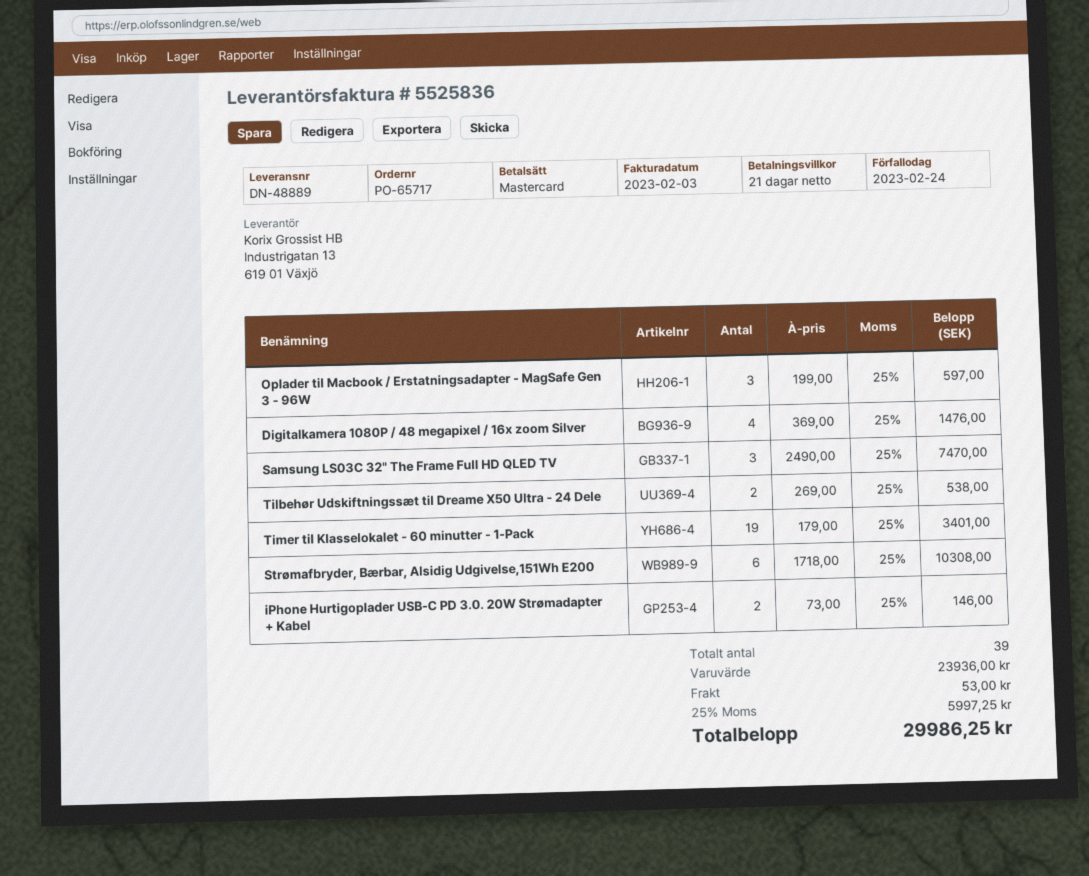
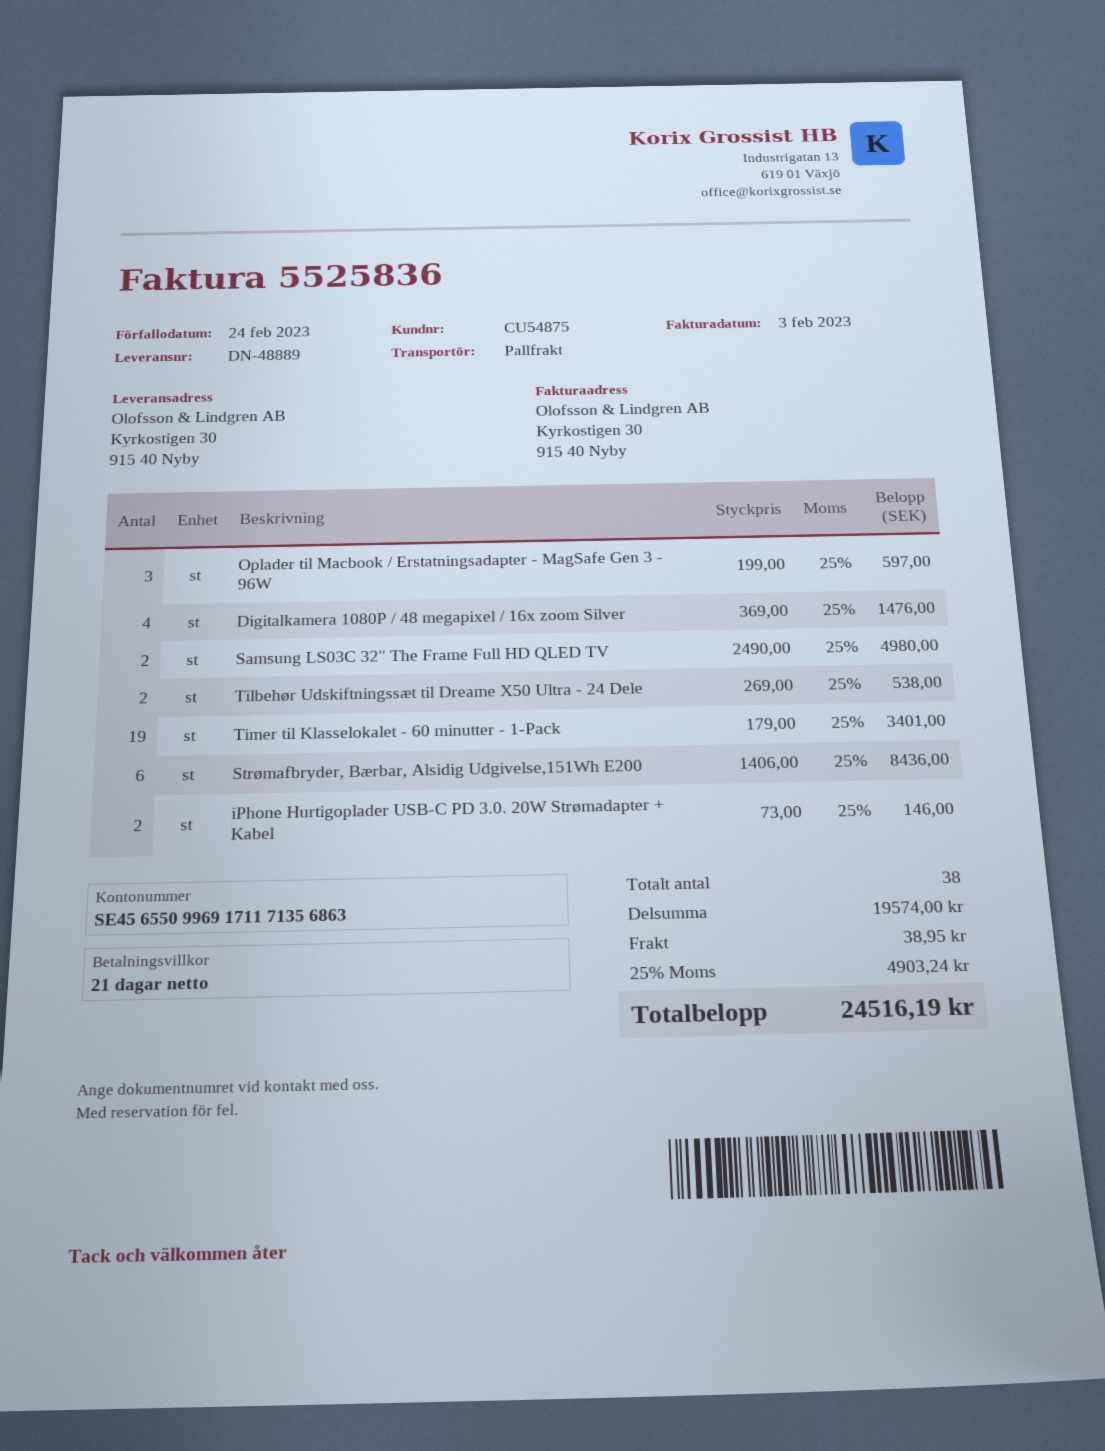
Samsung LS03C 32" The Frame Full HD QLED TV: 3 x 2490.00 = 7470.00 -> 2 x 2490.00 = 4980.00
Strømafbryder, Bærbar, Alsidig Udgivelse,151Wh E200: 6 x 1718.00 = 10308.00 -> 6 x 1406.00 = 8436.00
total quantity: 39 -> 38
subtotal: 23936.00 -> 19574.00
shipping: 53.00 -> 38.95
tax: 25% = 5997.25 -> 25% = 4903.24
total: 29986.25 -> 24516.19

